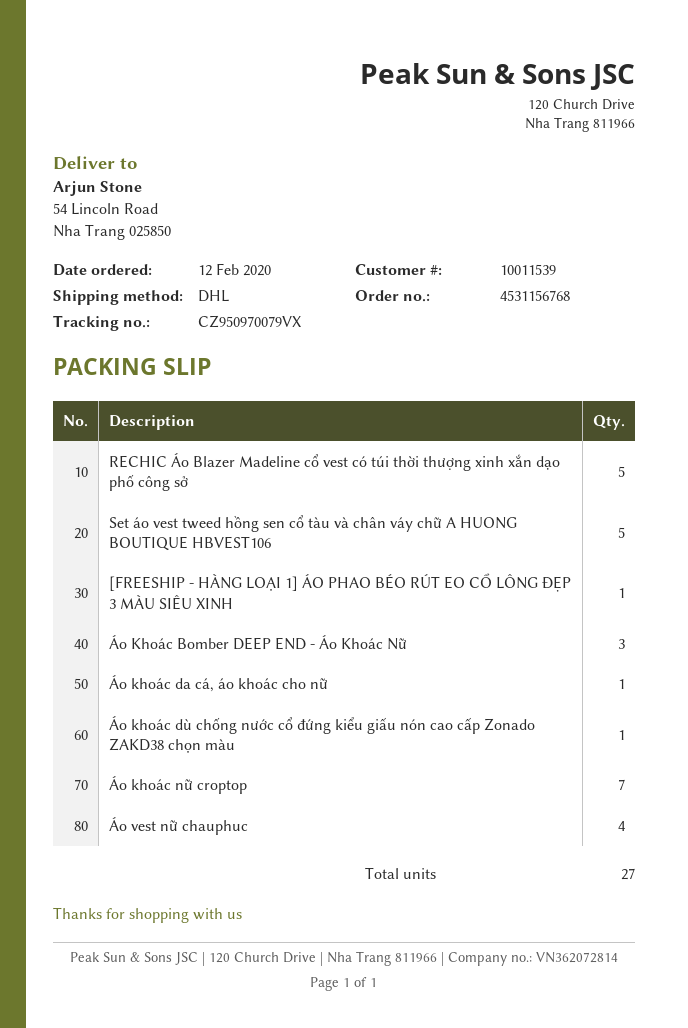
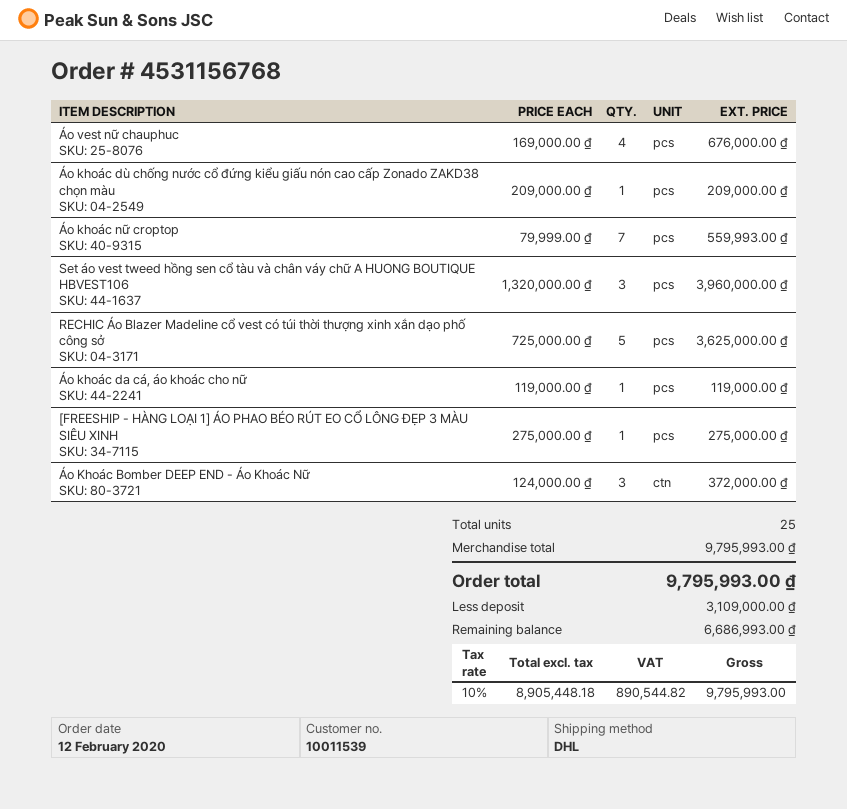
Set áo vest tweed hồng sen cổ tàu và chân váy chữ A HUONG BOUTIQUE HBVEST106: 5 -> 3
total quantity: 27 -> 25

